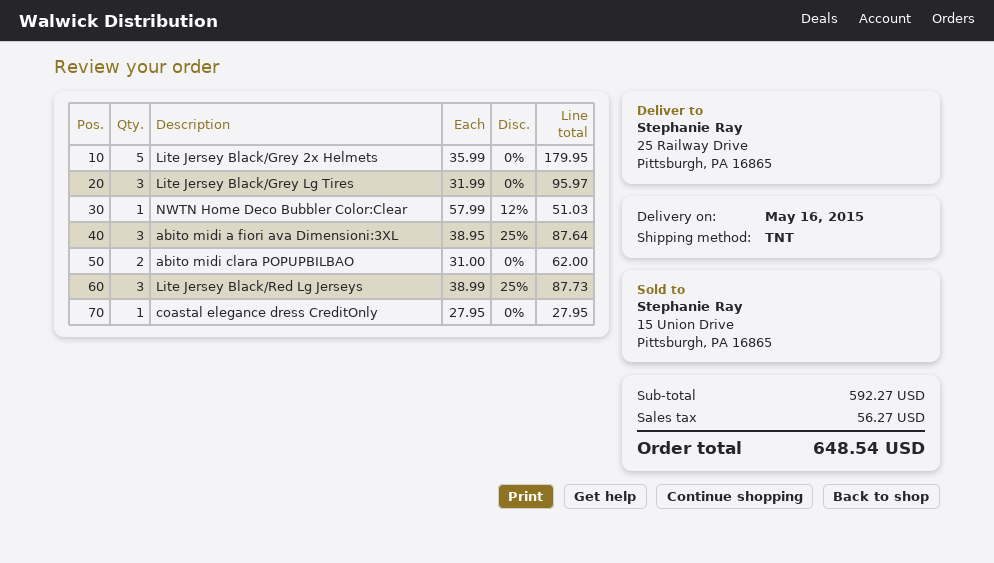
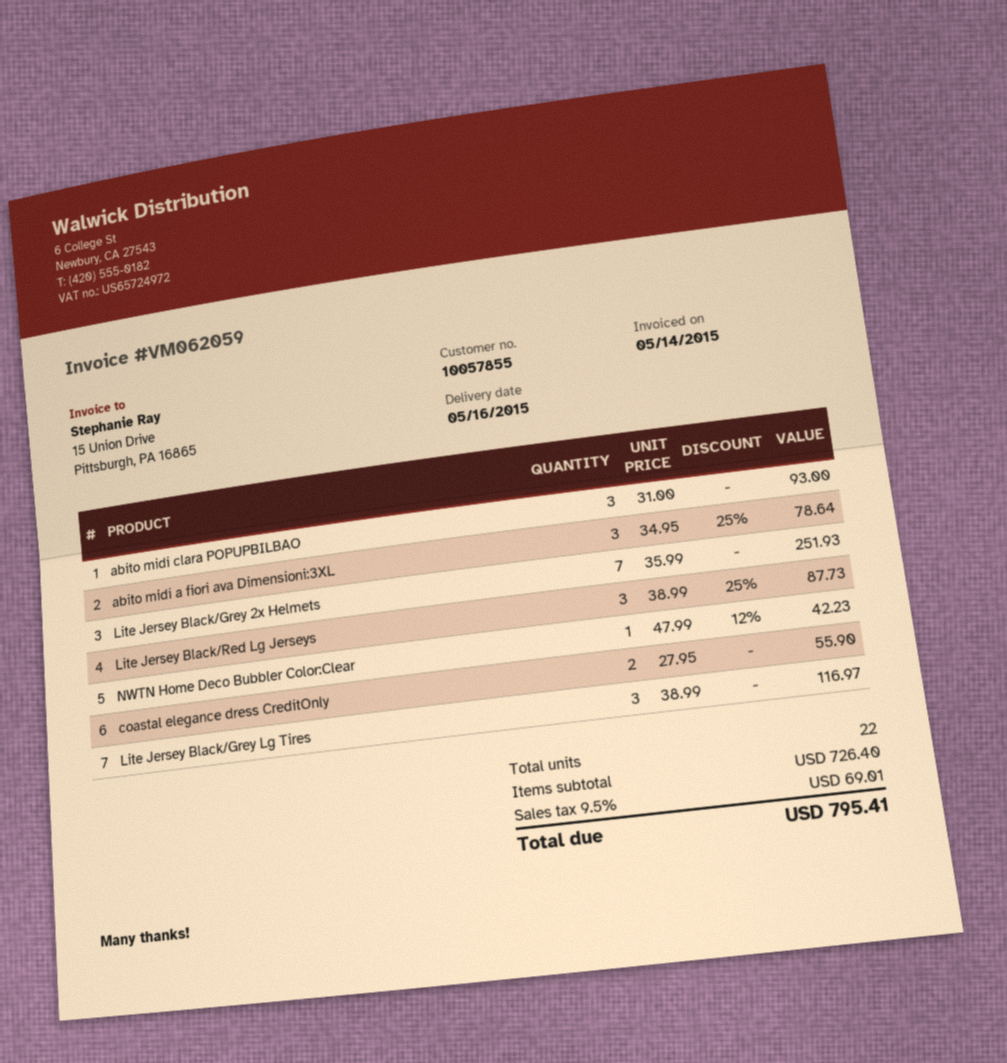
Lite Jersey Black/Grey 2x Helmets: 5 x 35.99 = 179.95 -> 7 x 35.99 = 251.93
Lite Jersey Black/Grey Lg Tires: 3 x 31.99 = 95.97 -> 3 x 38.99 = 116.97
NWTN Home Deco Bubbler Color:Clear: 1 x 57.99 - 12% = 51.03 -> 1 x 47.99 - 12% = 42.23
abito midi a fiori ava Dimensioni:3XL: 3 x 38.95 - 25% = 87.64 -> 3 x 34.95 - 25% = 78.64
abito midi clara POPUPBILBAO: 2 x 31.00 = 62.00 -> 3 x 31.00 = 93.00
coastal elegance dress CreditOnly: 1 x 27.95 = 27.95 -> 2 x 27.95 = 55.90
subtotal: 592.27 -> 726.40
tax: 56.27 -> 69.01
total: 648.54 -> 795.41

